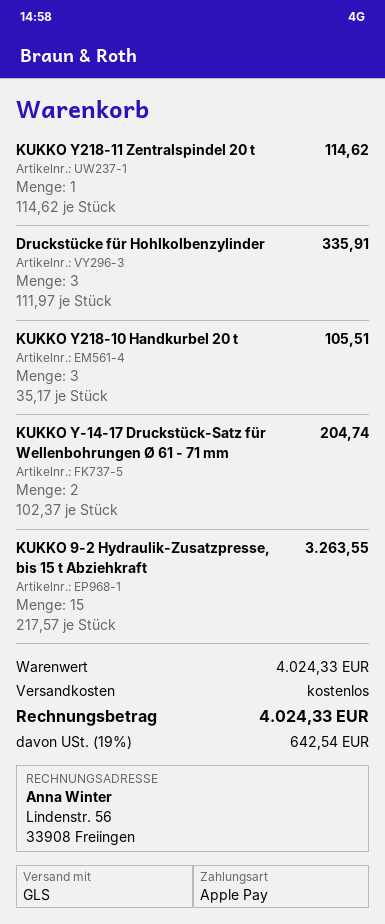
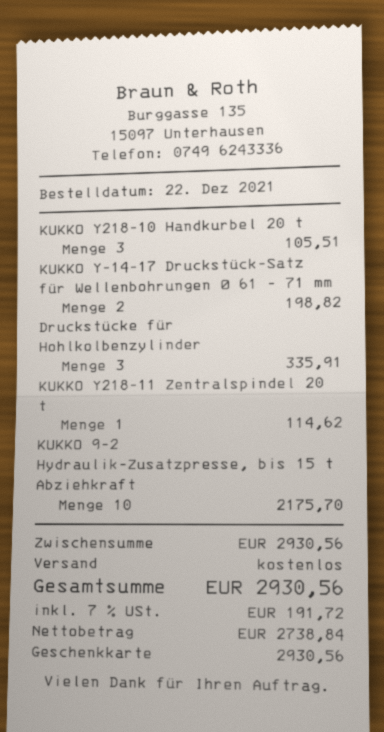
payment method: Apple Pay -> gift card
KUKKO Y-14-17 Druckstück-Satz für Wellenbohrungen Ø 61 - 71 mm: 2 for 204.74 -> 2 for 198.82
KUKKO 9-2 Hydraulik-Zusatzpresse, bis 15 t Abziehkraft: 15 for 3263.55 -> 10 for 2175.70
subtotal: 4024.33 -> 2930.56
tax: 19% = 642.54 -> 7% = 191.72
total: 4024.33 -> 2930.56

